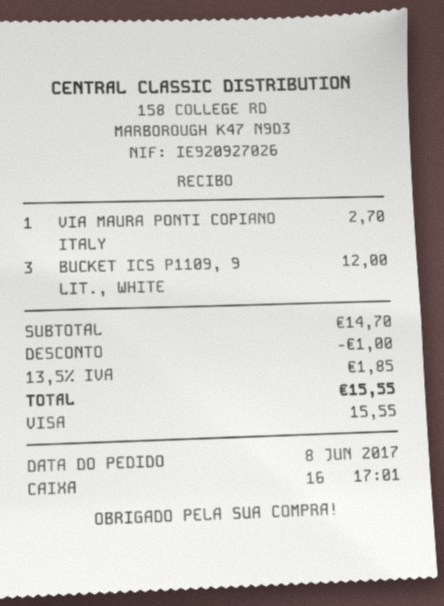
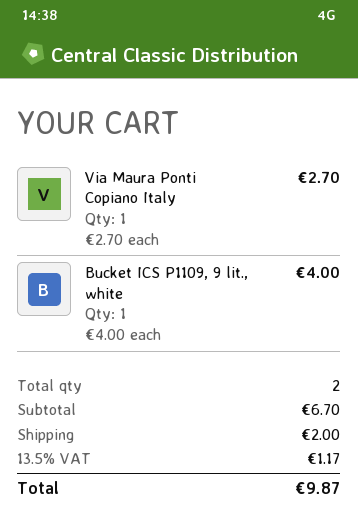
BUCKET ICS P1109, 9 LIT., WHITE: 3 for 12.00 -> 1 for 4.00
subtotal: 14.70 -> 6.70
discount: 1.00 -> none
shipping: none -> 2.00
tax: 13.5% = 1.85 -> 13.5% = 1.17
total: 15.55 -> 9.87

